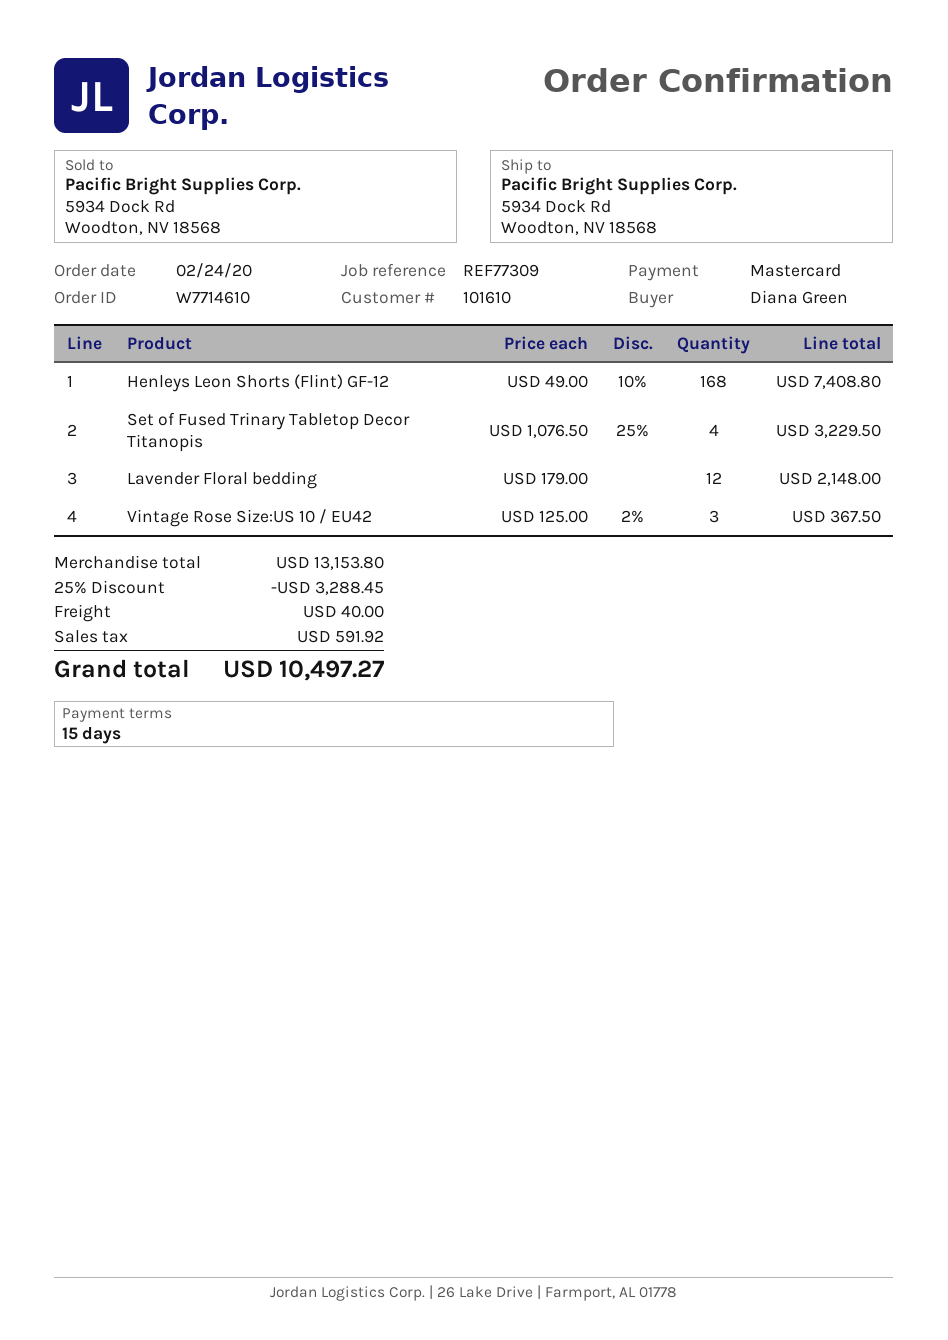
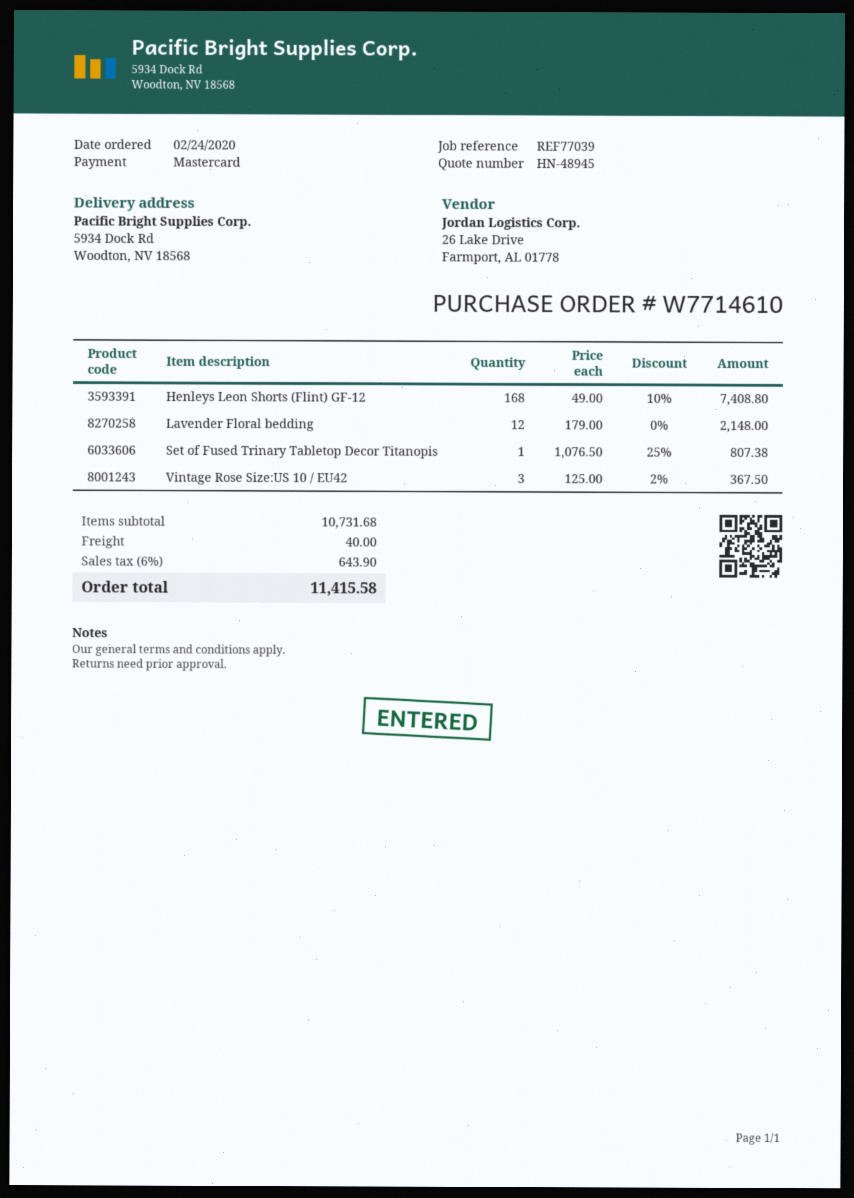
reference: REF77309 -> REF77039
Set of Fused Trinary Tabletop Decor Titanopis: 4 x 1076.50 - 25% = 3229.50 -> 1 x 1076.50 - 25% = 807.38
subtotal: 13153.80 -> 10731.68
discount: 25% = 3288.45 -> none
tax: 591.92 -> 643.90
total: 10497.27 -> 11415.58

